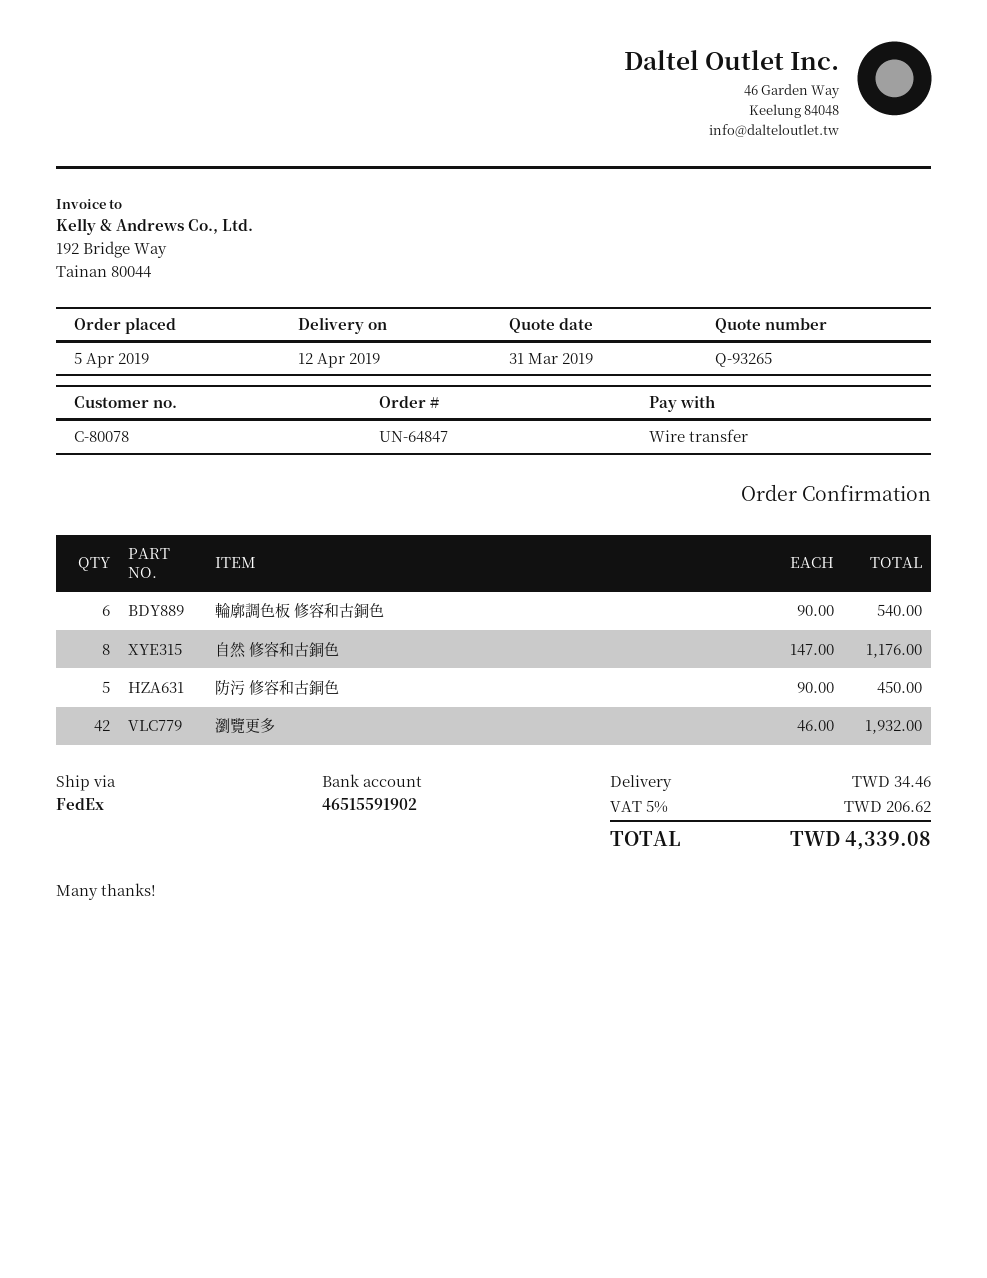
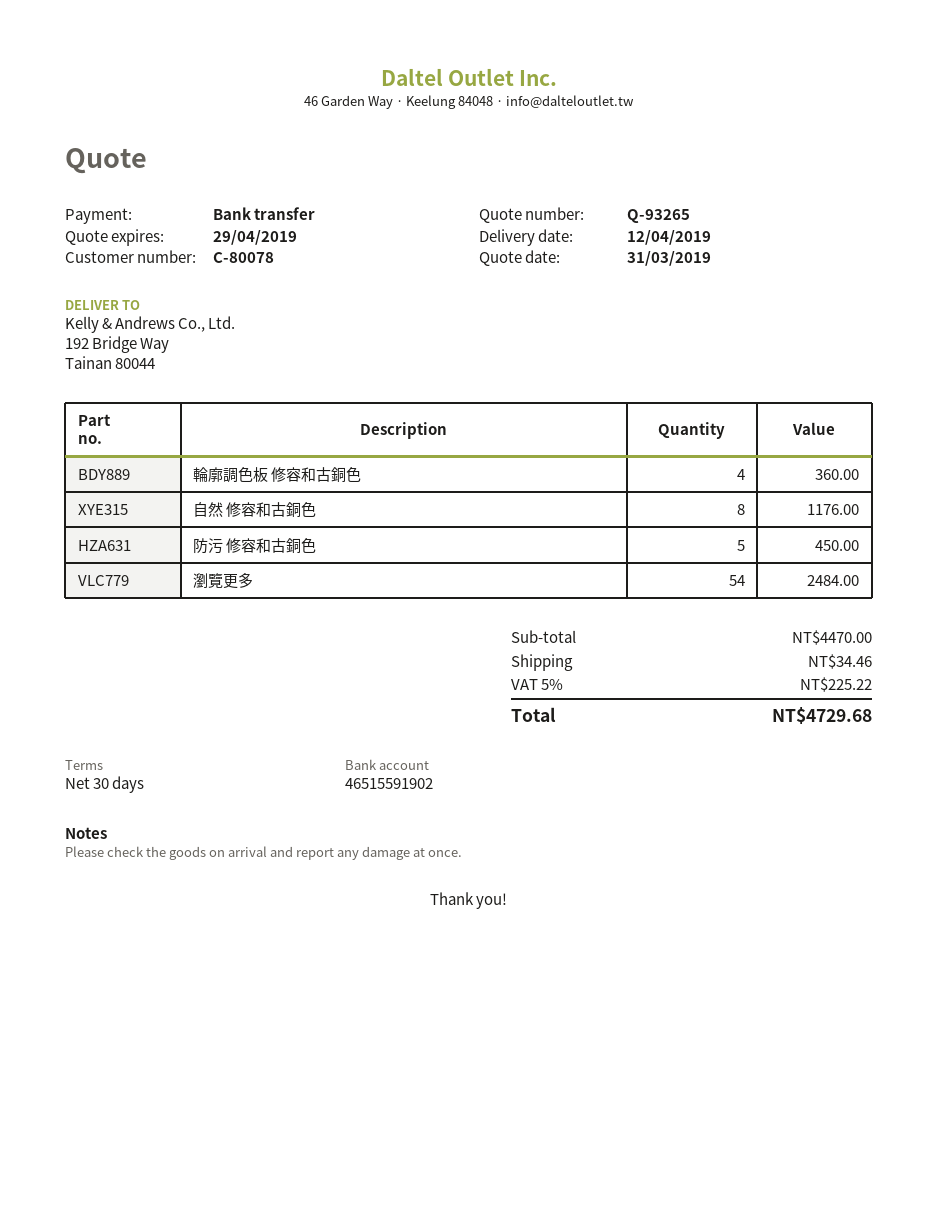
輪廓調色板 修容和古銅色: 6 for 540.00 -> 4 for 360.00
瀏覽更多: 42 for 1932.00 -> 54 for 2484.00
tax: 5% = 206.62 -> 5% = 225.22
total: 4339.08 -> 4729.68

